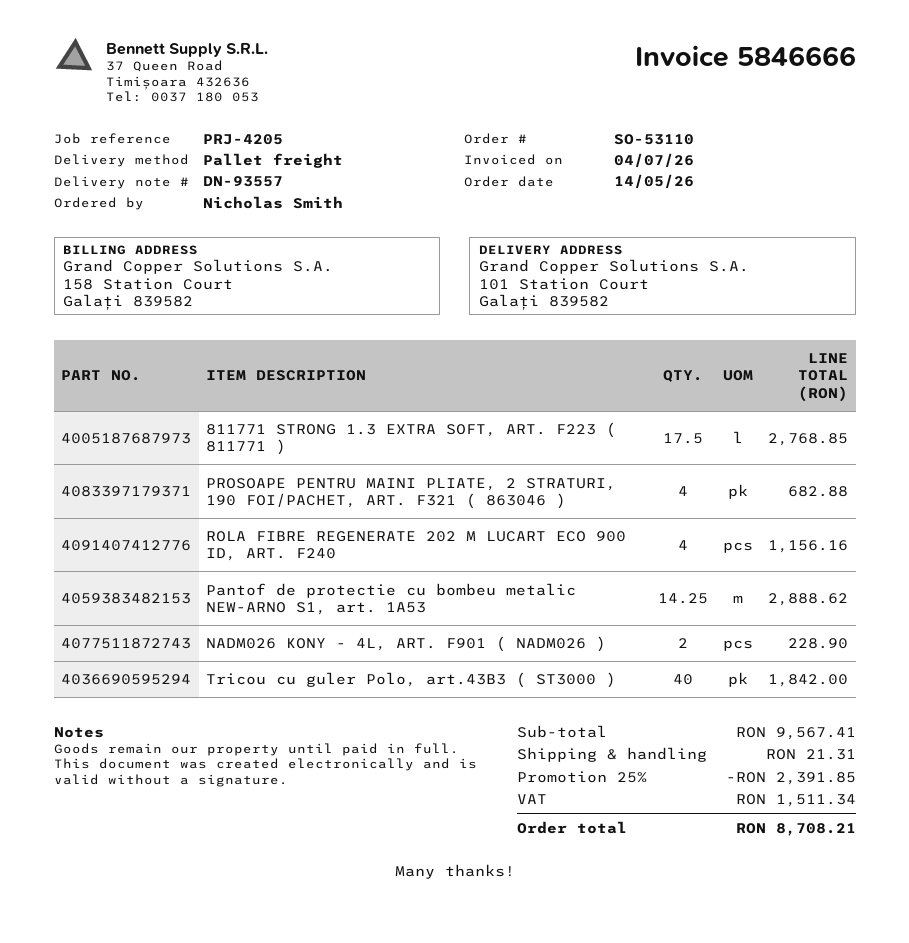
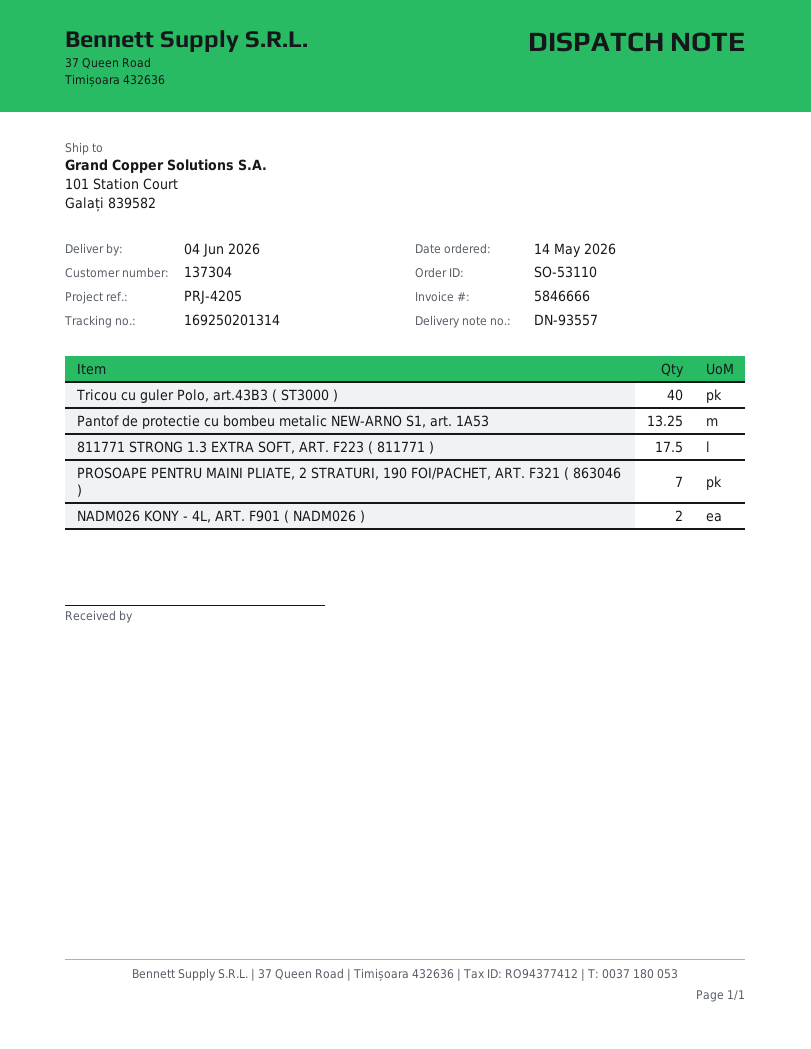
PROSOAPE PENTRU MAINI PLIATE, 2 STRATURI, 190 FOI/PACHET, ART. F321 ( 863046 ): 4 -> 7
ROLA FIBRE REGENERATE 202 M LUCART ECO 900 ID, ART. F240: 4 -> none
Pantof de protectie cu bombeu metalic NEW-ARNO S1, art. 1A53: 14.25 -> 13.25

